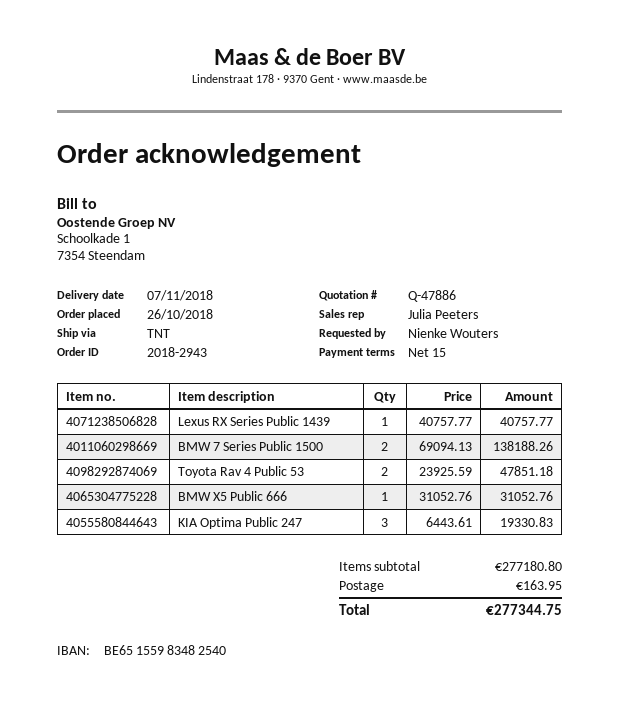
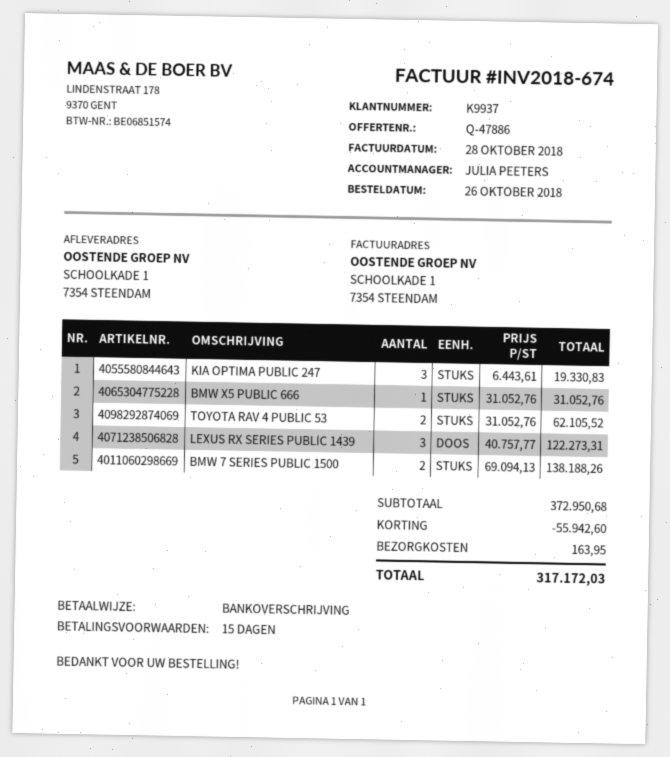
Lexus RX Series Public 1439: 1 x 40757.77 = 40757.77 -> 3 x 40757.77 = 122273.31
Toyota Rav 4 Public 53: 2 x 23925.59 = 47851.18 -> 2 x 31052.76 = 62105.52
subtotal: 277180.80 -> 372950.68
discount: none -> 55942.60
total: 277344.75 -> 317172.03

